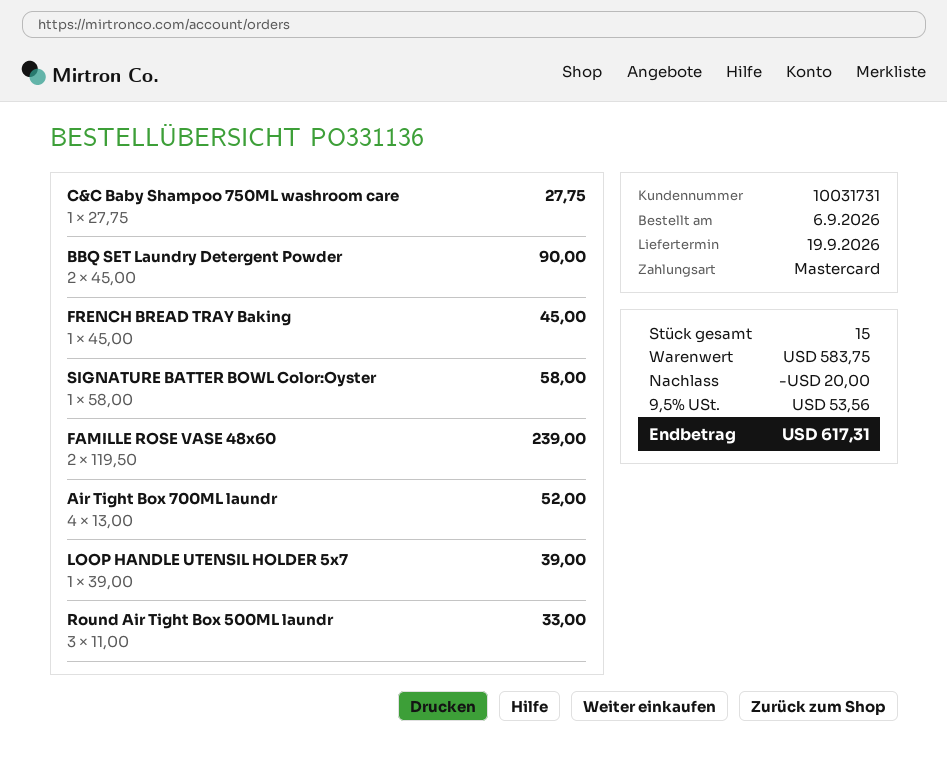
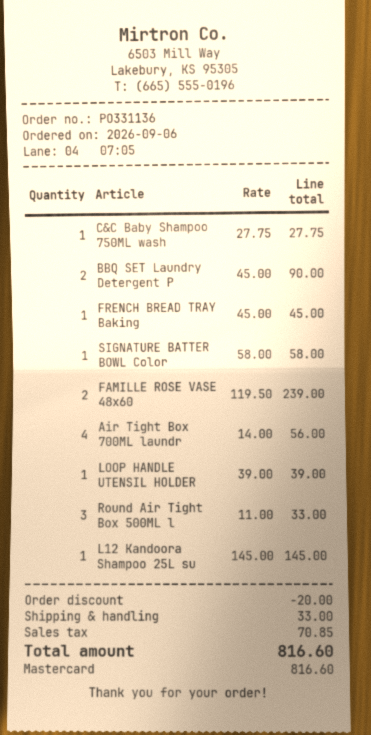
Air Tight Box 700ML laundr: 4 x 13.00 = 52.00 -> 4 x 14.00 = 56.00
L12 Kandoora Shampoo 25L su: none -> 1 x 145.00 = 145.00
shipping: none -> 33.00
tax: 53.56 -> 70.85
total: 617.31 -> 816.60

